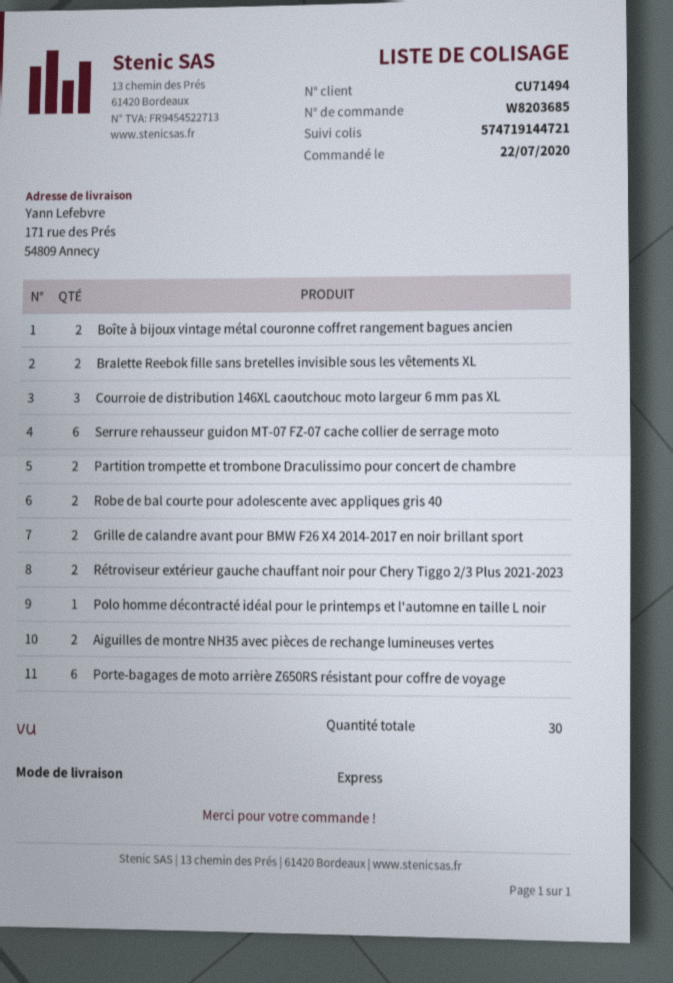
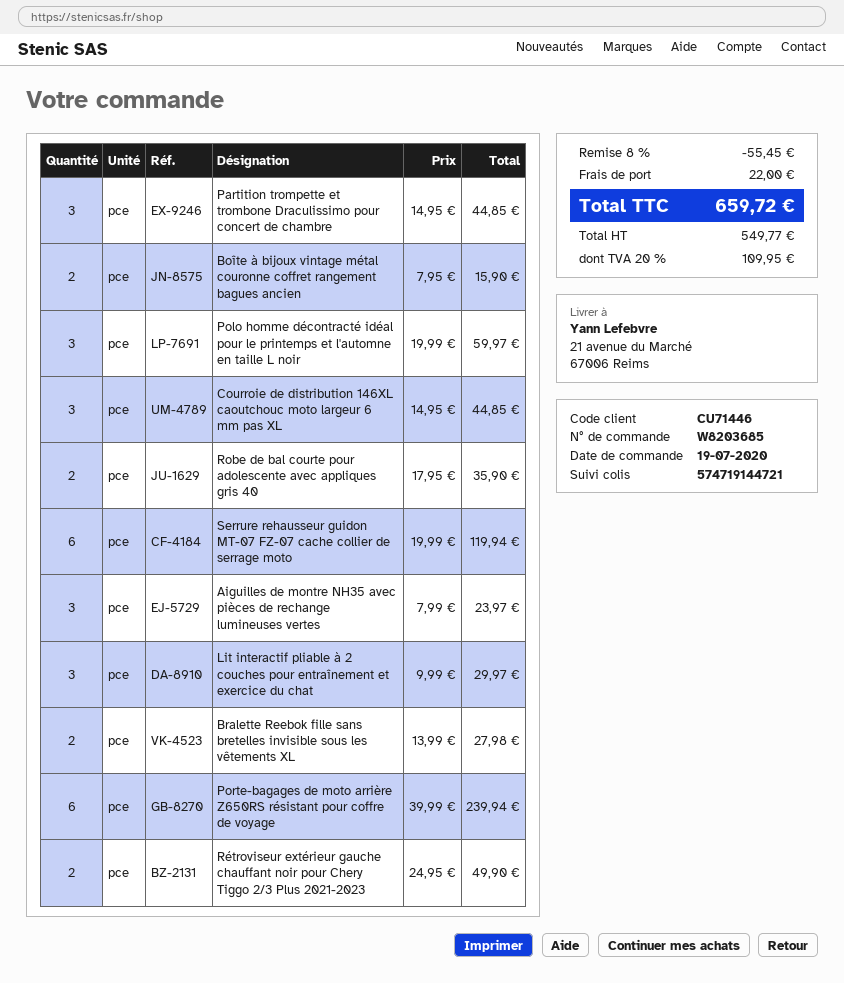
order date: 2020-07-22 -> 2020-07-19
customer number: CU71494 -> CU71446
ship to: 171 rue des Prés, 54809 Annecy -> 21 avenue du Marché, 67006 Reims
Partition trompette et trombone Draculissimo pour concert de chambre: 2 -> 3
Grille de calandre avant pour BMW F26 X4 2014-2017 en noir brillant sport: 2 -> none
Polo homme décontracté idéal pour le printemps et l'automne en taille L noir: 1 -> 3
Aiguilles de montre NH35 avec pièces de rechange lumineuses vertes: 2 -> 3
Lit interactif pliable à 2 couches pour entraînement et exercice du chat: none -> 3

